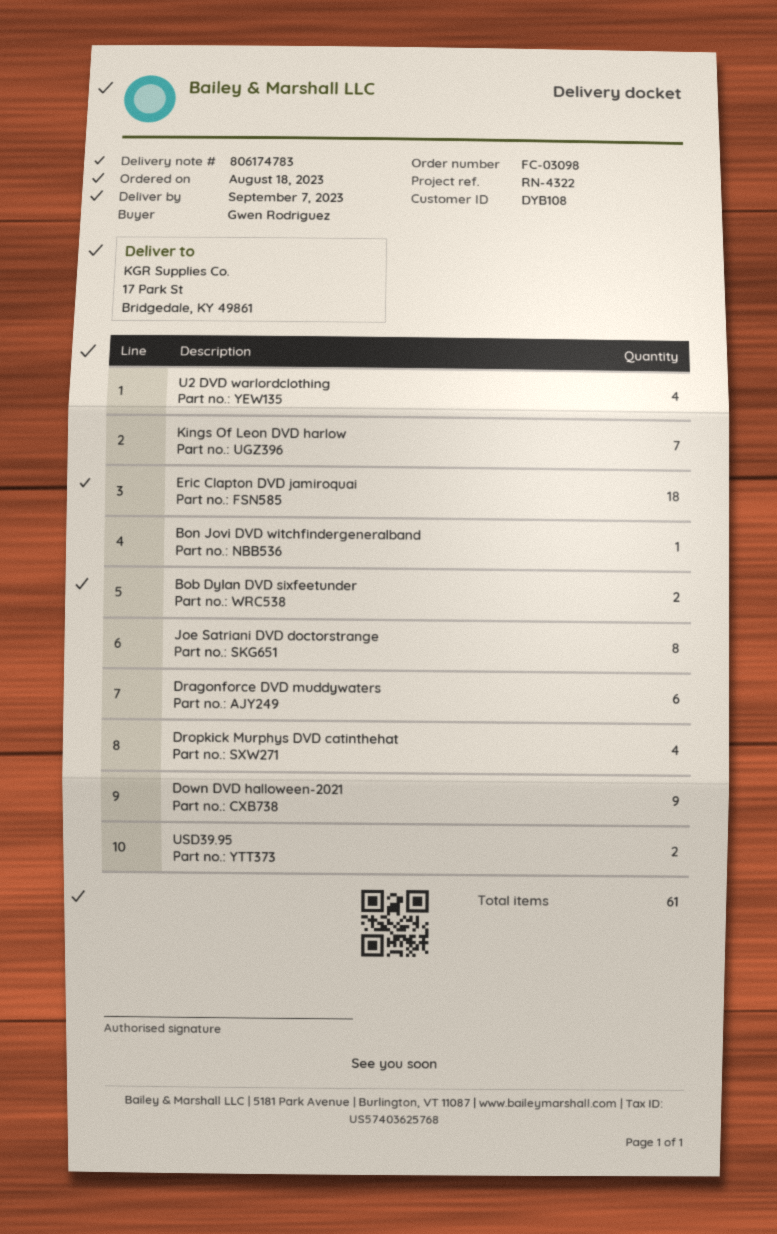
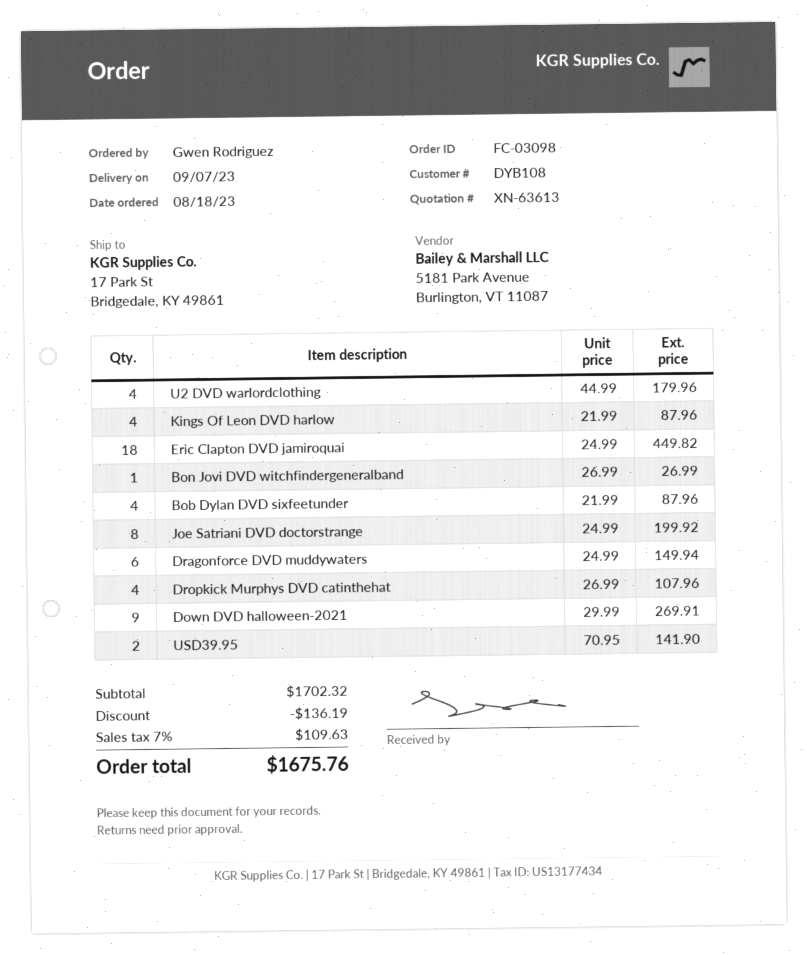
Kings Of Leon DVD harlow: 7 -> 4
Bob Dylan DVD sixfeetunder: 2 -> 4

